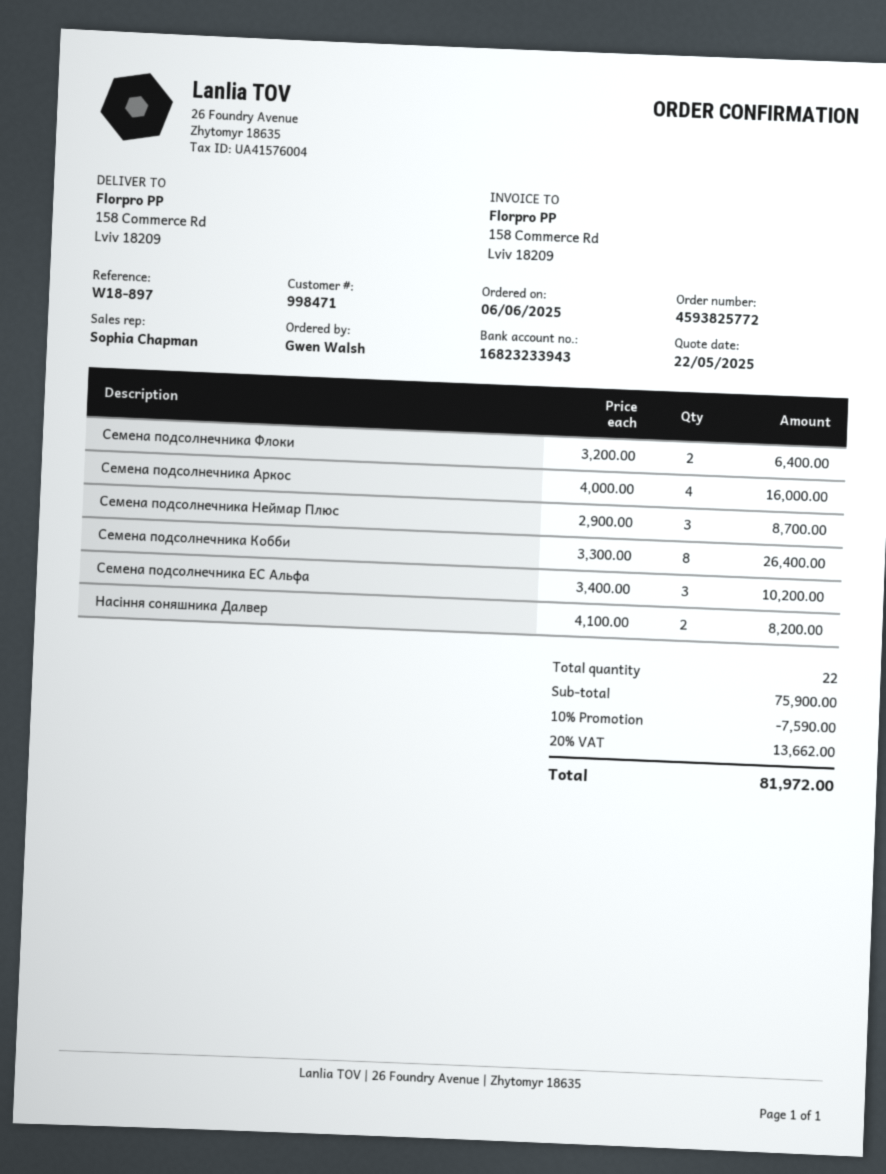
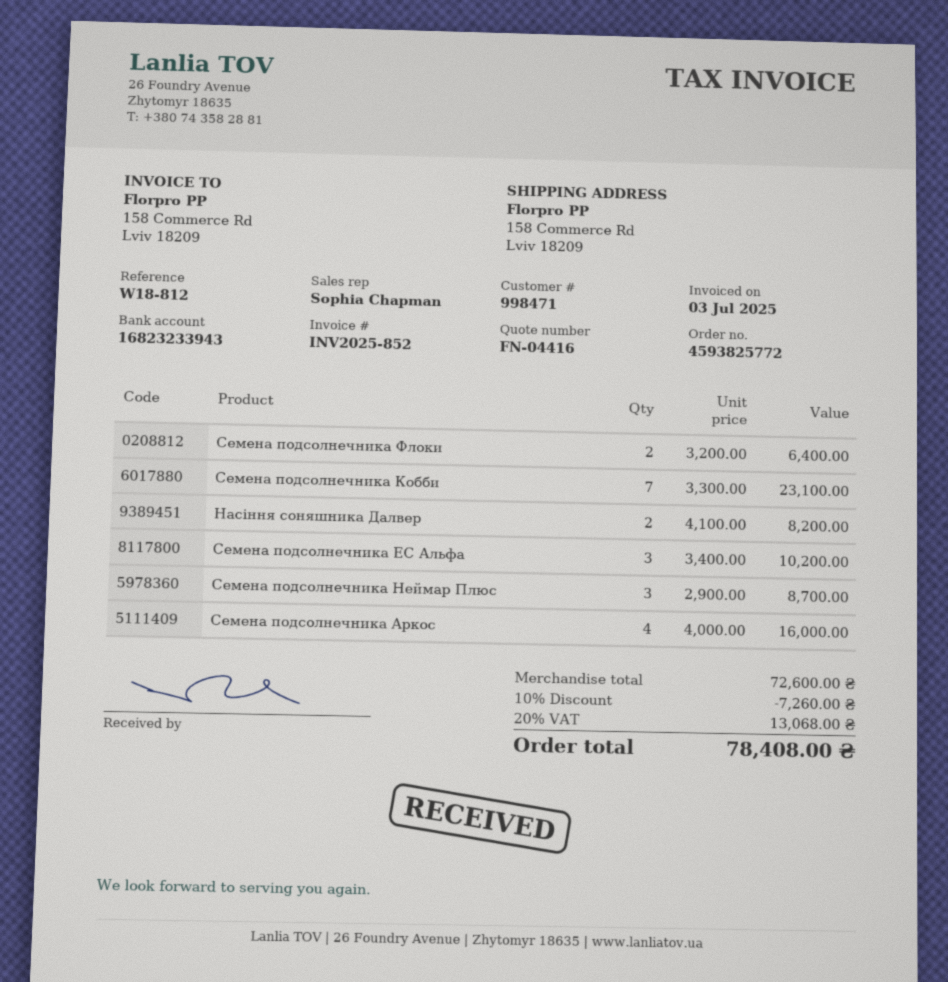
reference: W18-897 -> W18-812
Семена подсолнечника Кобби: 8 x 3300.00 = 26400.00 -> 7 x 3300.00 = 23100.00
subtotal: 75900.00 -> 72600.00
discount: 10% = 7590.00 -> 10% = 7260.00
tax: 20% = 13662.00 -> 20% = 13068.00
total: 81972.00 -> 78408.00

